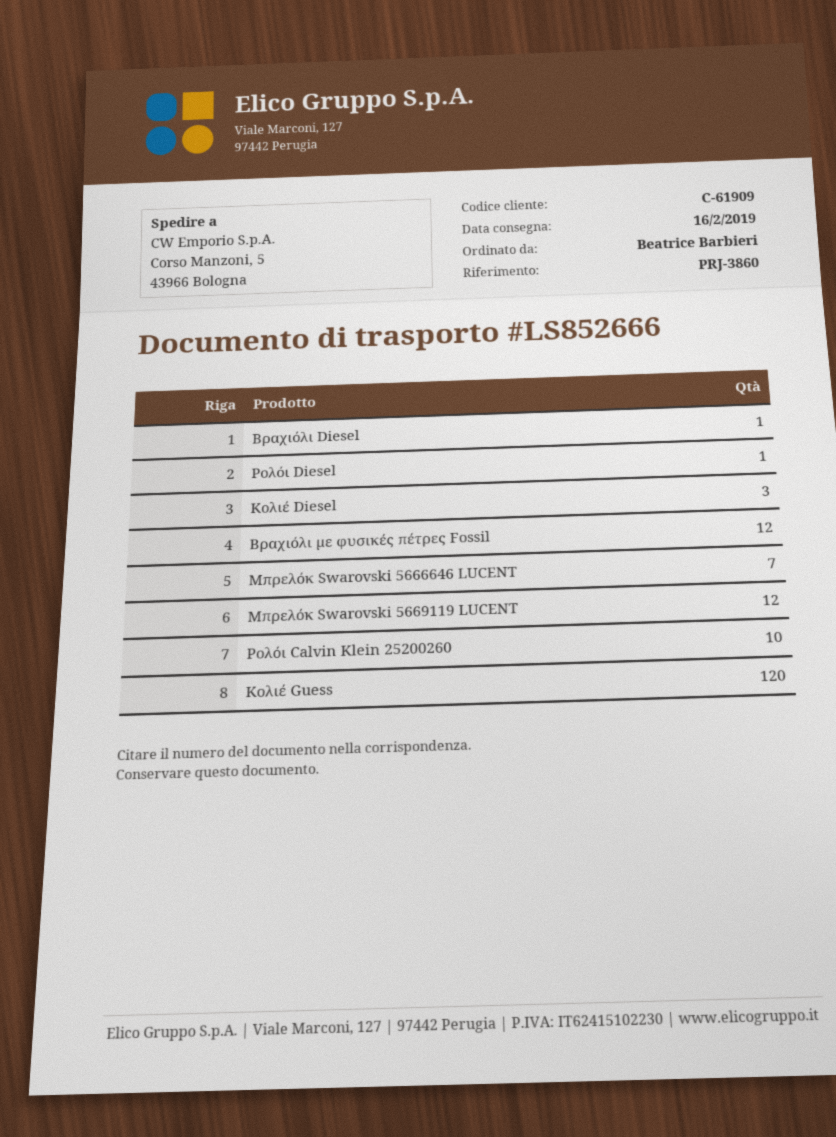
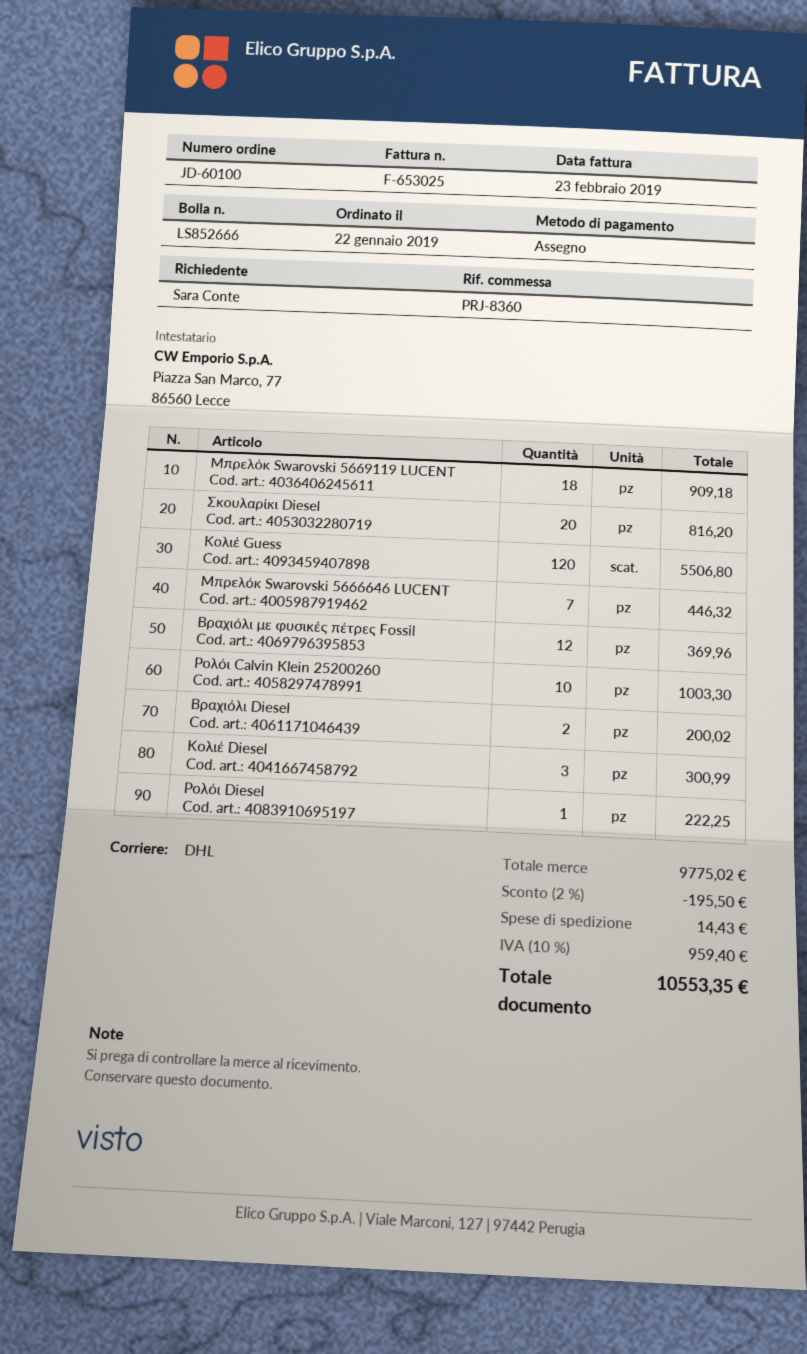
reference: PRJ-3860 -> PRJ-8360
ordered by: Beatrice Barbieri -> Sara Conte
Βραχιόλι Diesel: 1 -> 2
Μπρελόκ Swarovski 5669119 LUCENT: 12 -> 18
Σκουλαρίκι Diesel: none -> 20

